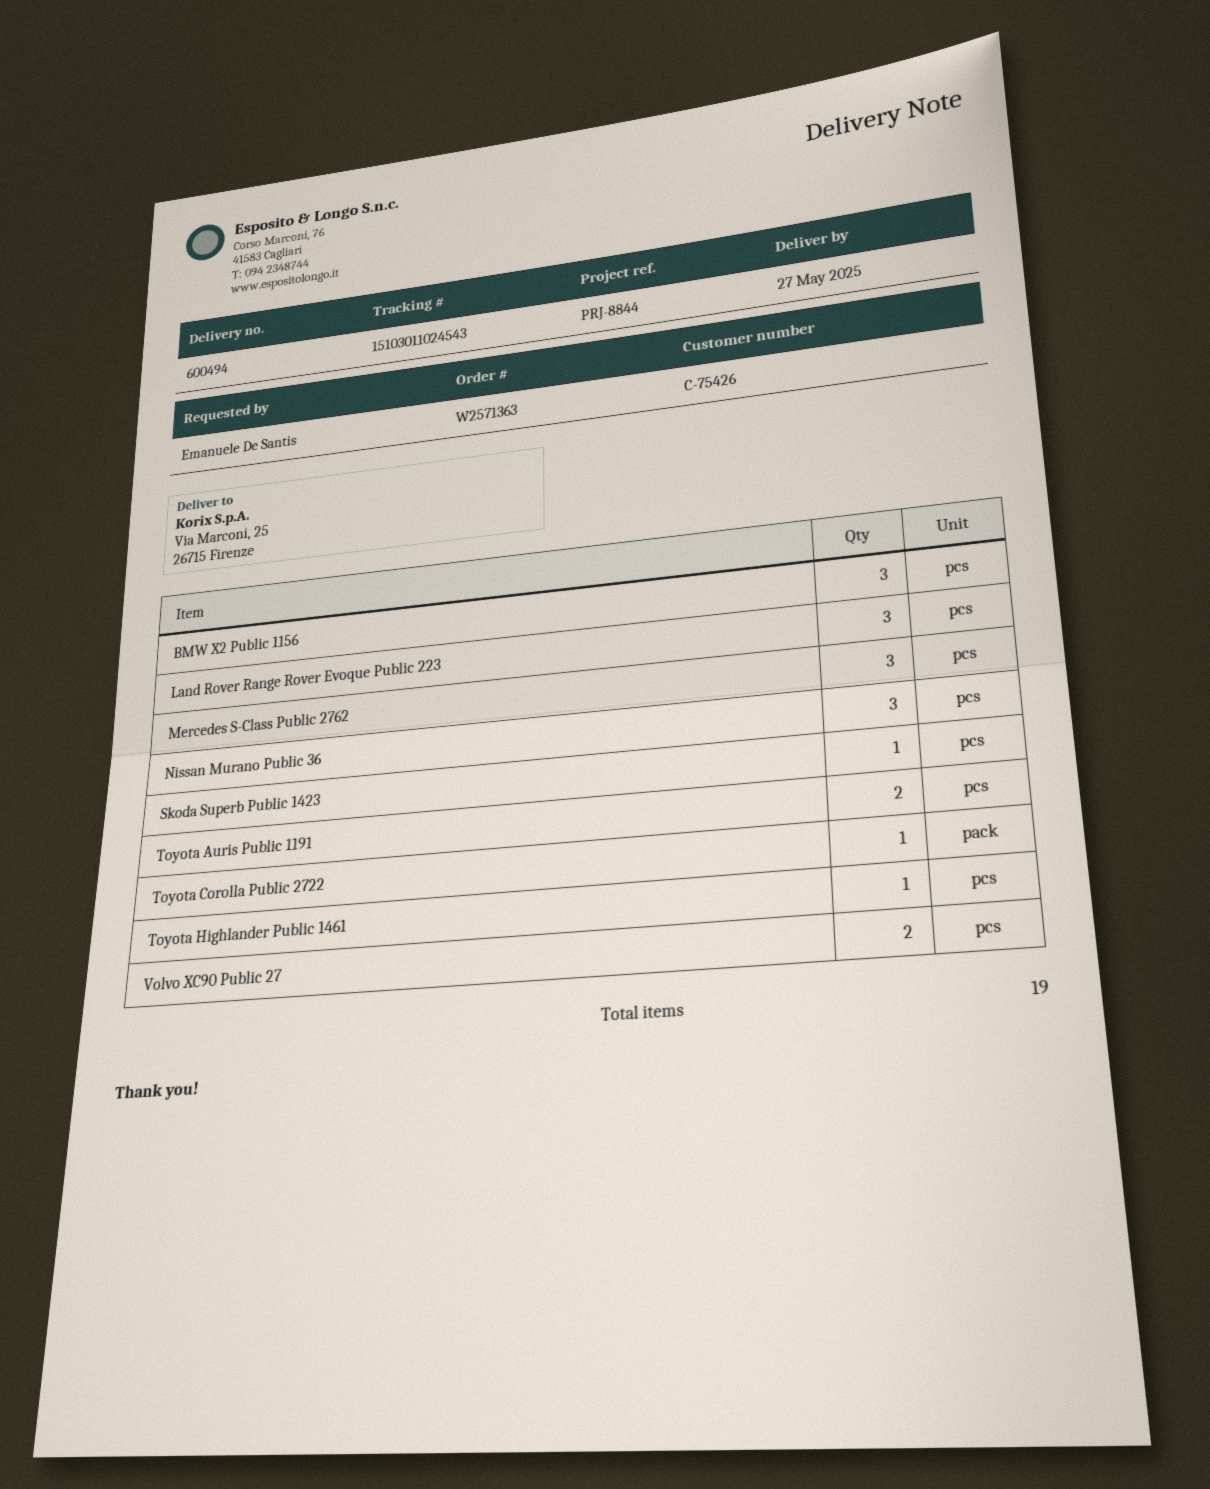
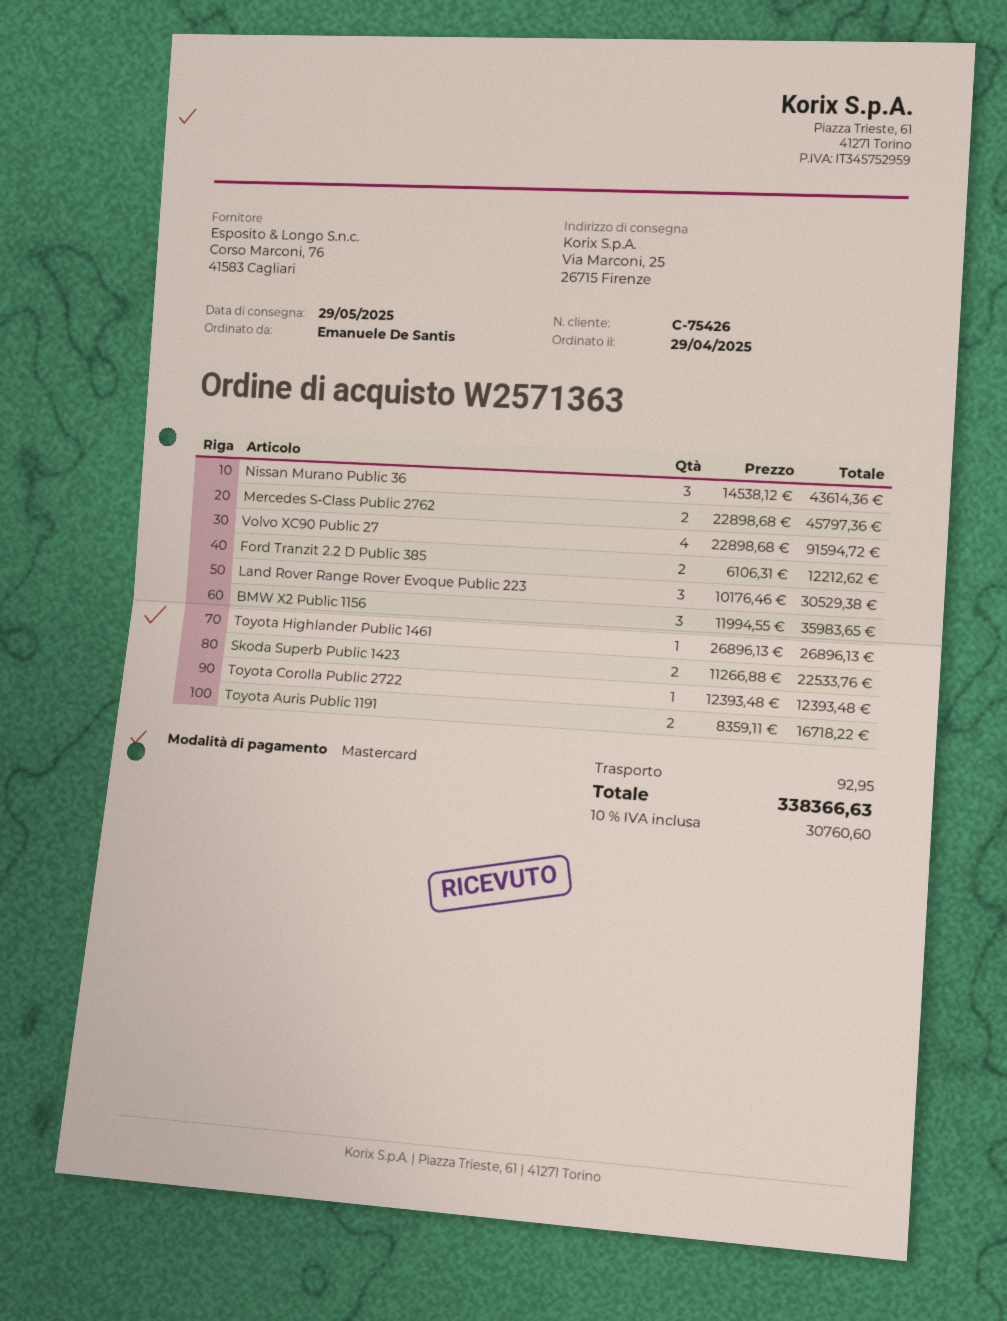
delivery date: 2025-05-27 -> 2025-05-29
Mercedes S-Class Public 2762: 3 -> 2
Skoda Superb Public 1423: 1 -> 2
Volvo XC90 Public 27: 2 -> 4
Ford Tranzit 2.2 D Public 385: none -> 2

